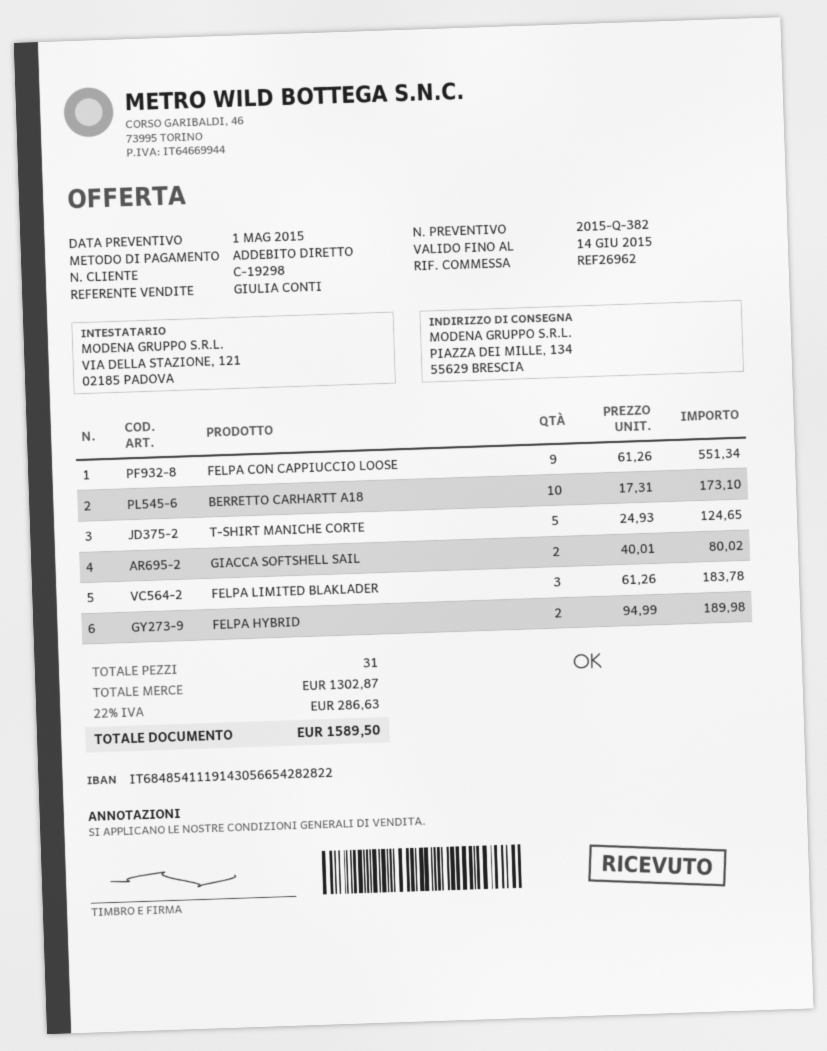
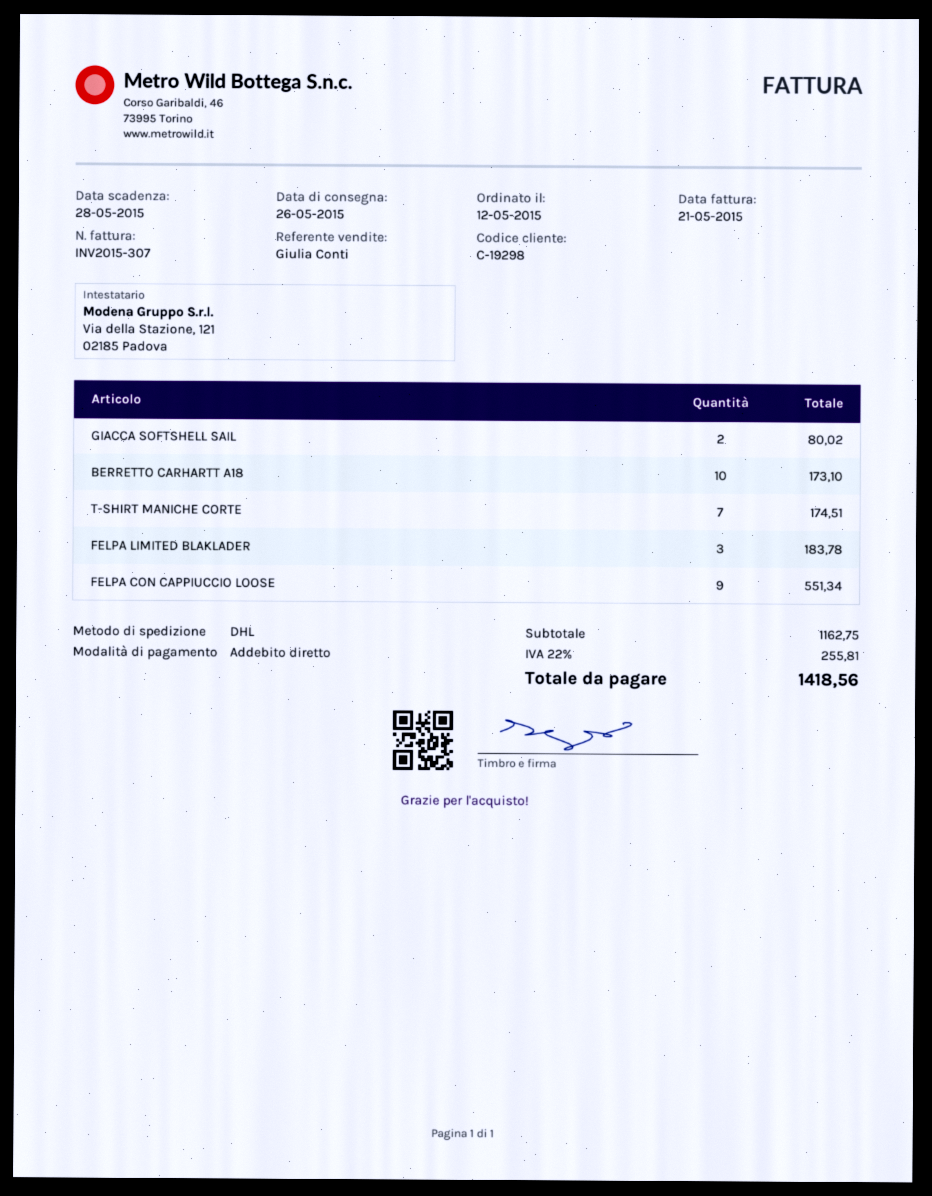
T-SHIRT MANICHE CORTE: 5 for 124.65 -> 7 for 174.51
FELPA HYBRID: 2 for 189.98 -> none
subtotal: 1302.87 -> 1162.75
tax: 22% = 286.63 -> 22% = 255.81
total: 1589.50 -> 1418.56

